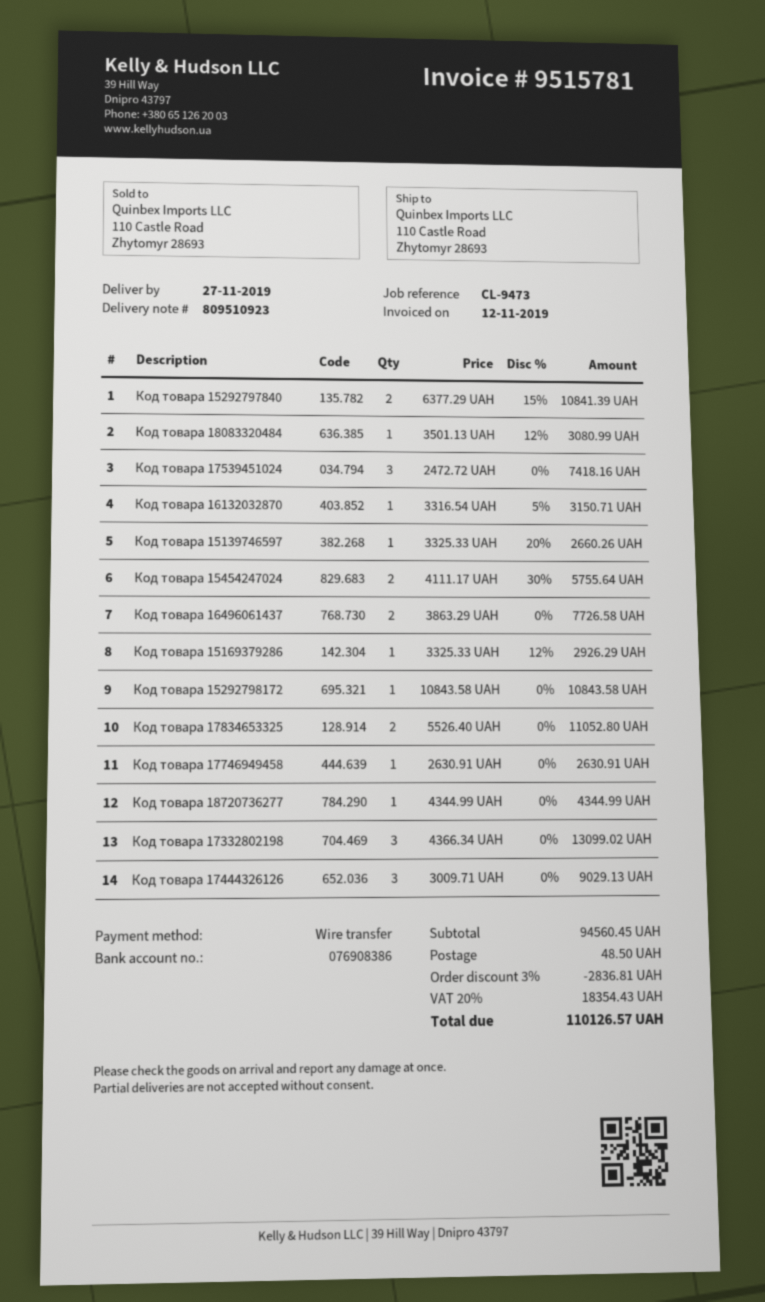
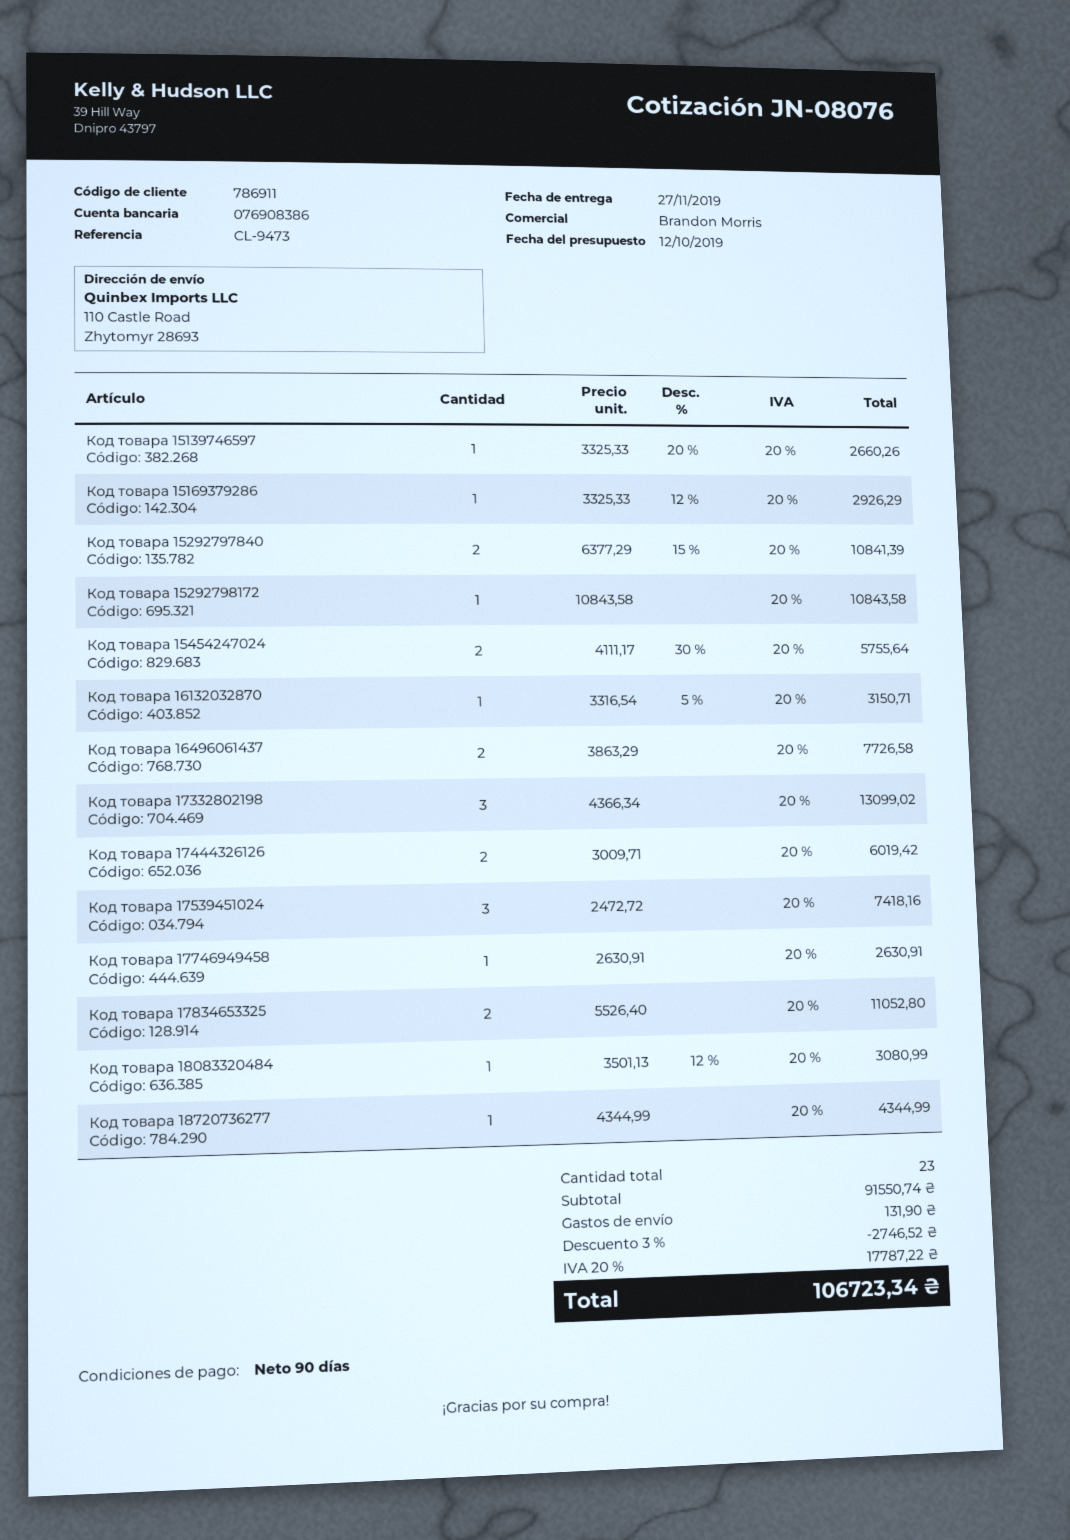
Код товара 17444326126: 3 x 3009.71 = 9029.13 -> 2 x 3009.71 = 6019.42
subtotal: 94560.45 -> 91550.74
discount: 3% = 2836.81 -> 3% = 2746.52
shipping: 48.50 -> 131.90
tax: 20% = 18354.43 -> 20% = 17787.22
total: 110126.57 -> 106723.34

